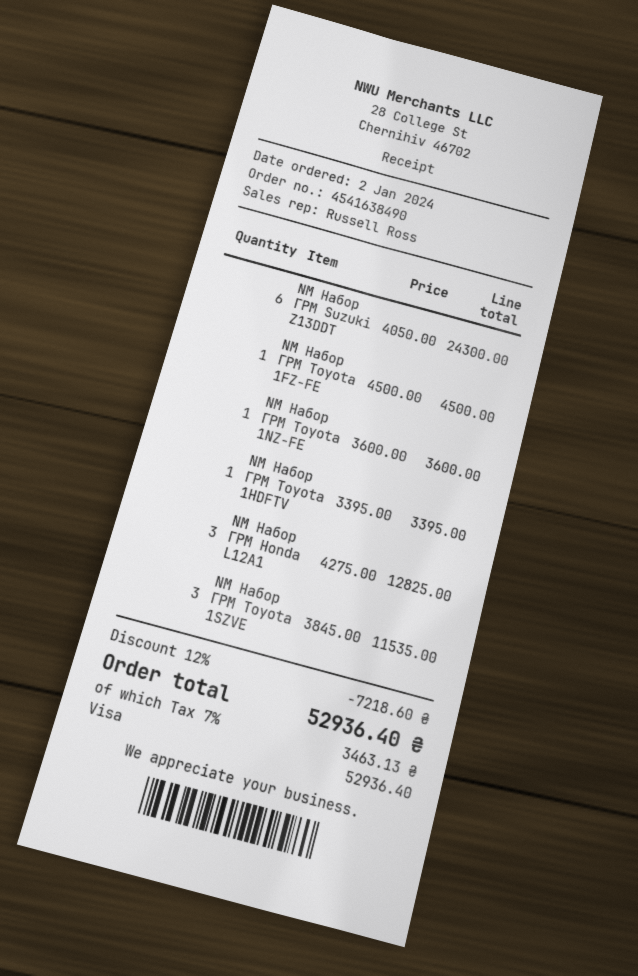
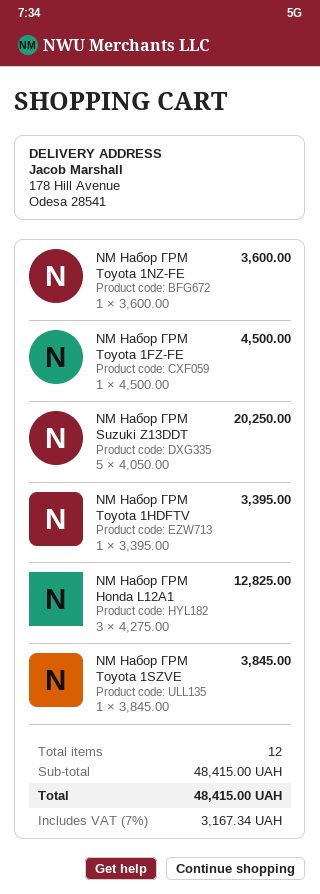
NM Набор ГРМ Suzuki Z13DDT: 6 x 4050.00 = 24300.00 -> 5 x 4050.00 = 20250.00
NM Набор ГРМ Toyota 1SZVE: 3 x 3845.00 = 11535.00 -> 1 x 3845.00 = 3845.00
discount: 12% = 7218.60 -> none
tax: 7% = 3463.13 -> 7% = 3167.34
total: 52936.40 -> 48415.00

